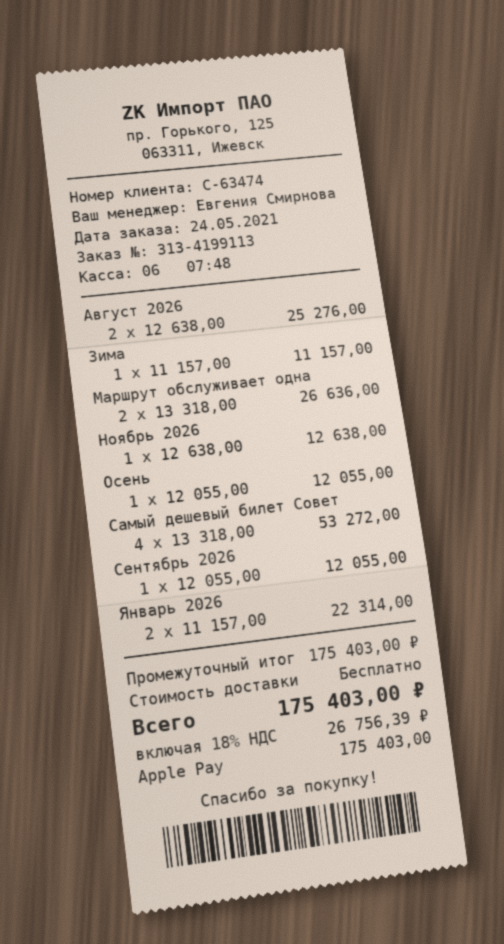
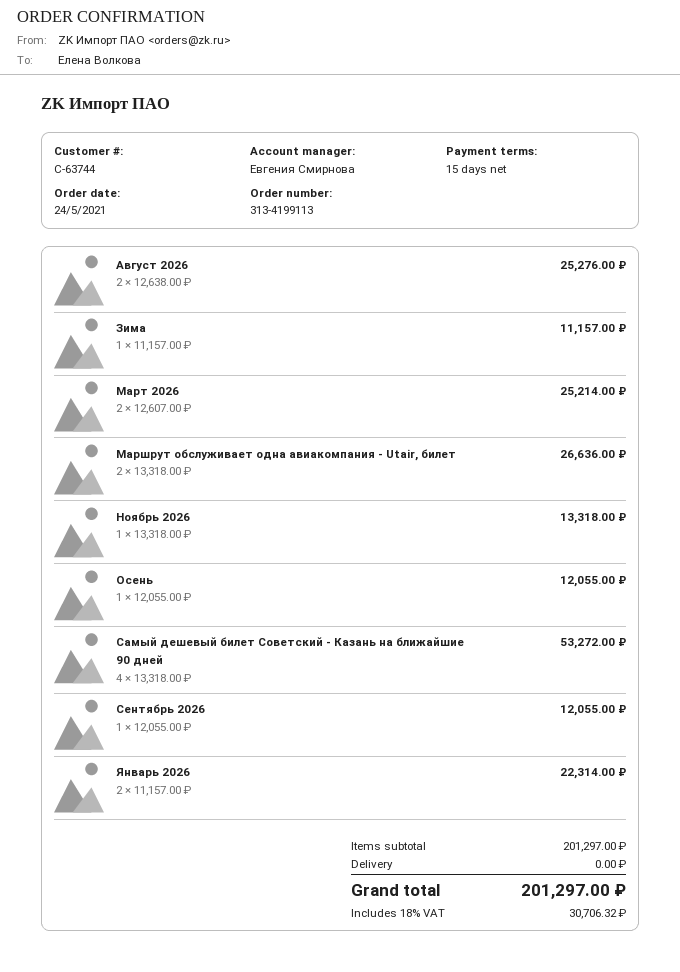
customer number: C-63474 -> C-63744
Ноябрь 2026: 1 x 12638.00 = 12638.00 -> 1 x 13318.00 = 13318.00
Март 2026: none -> 2 x 12607.00 = 25214.00
subtotal: 175403.00 -> 201297.00
tax: 18% = 26756.39 -> 18% = 30706.32
total: 175403.00 -> 201297.00

